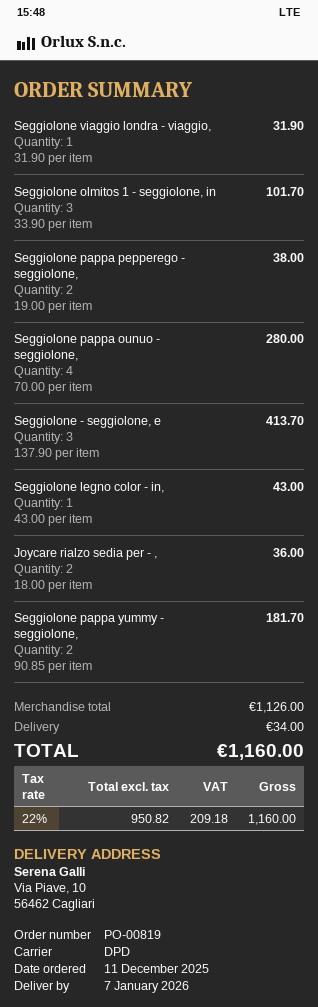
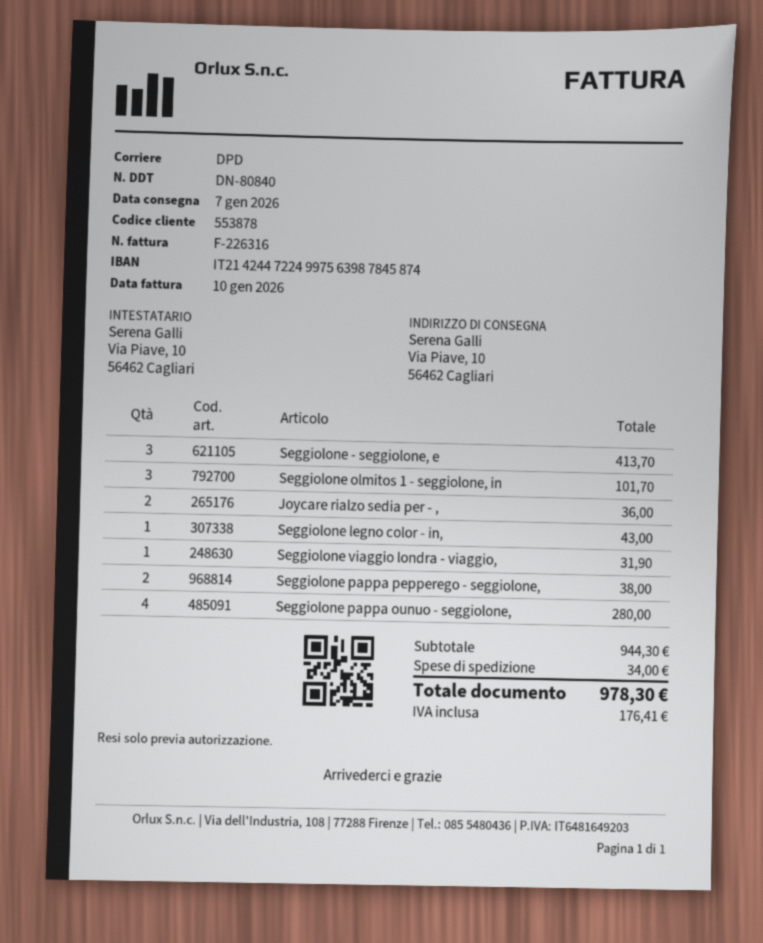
Seggiolone pappa yummy - seggiolone,: 2 for 181.70 -> none
subtotal: 1126.00 -> 944.30
tax: 209.18 -> 176.41
total: 1160.00 -> 978.30

